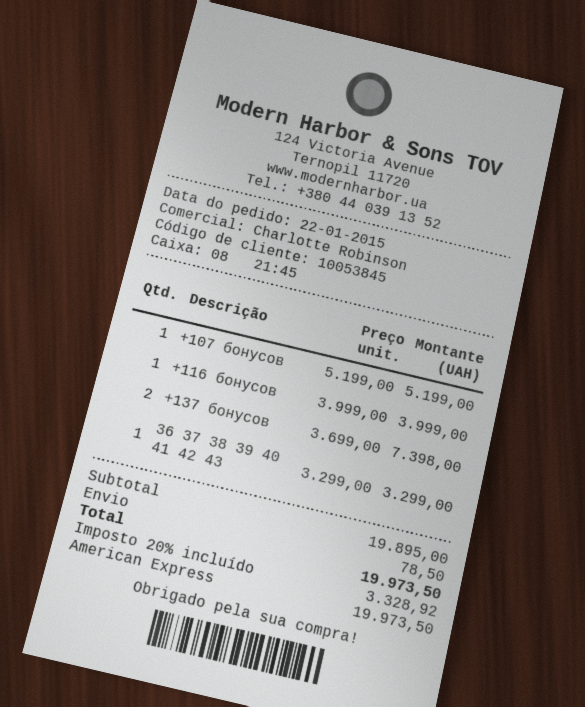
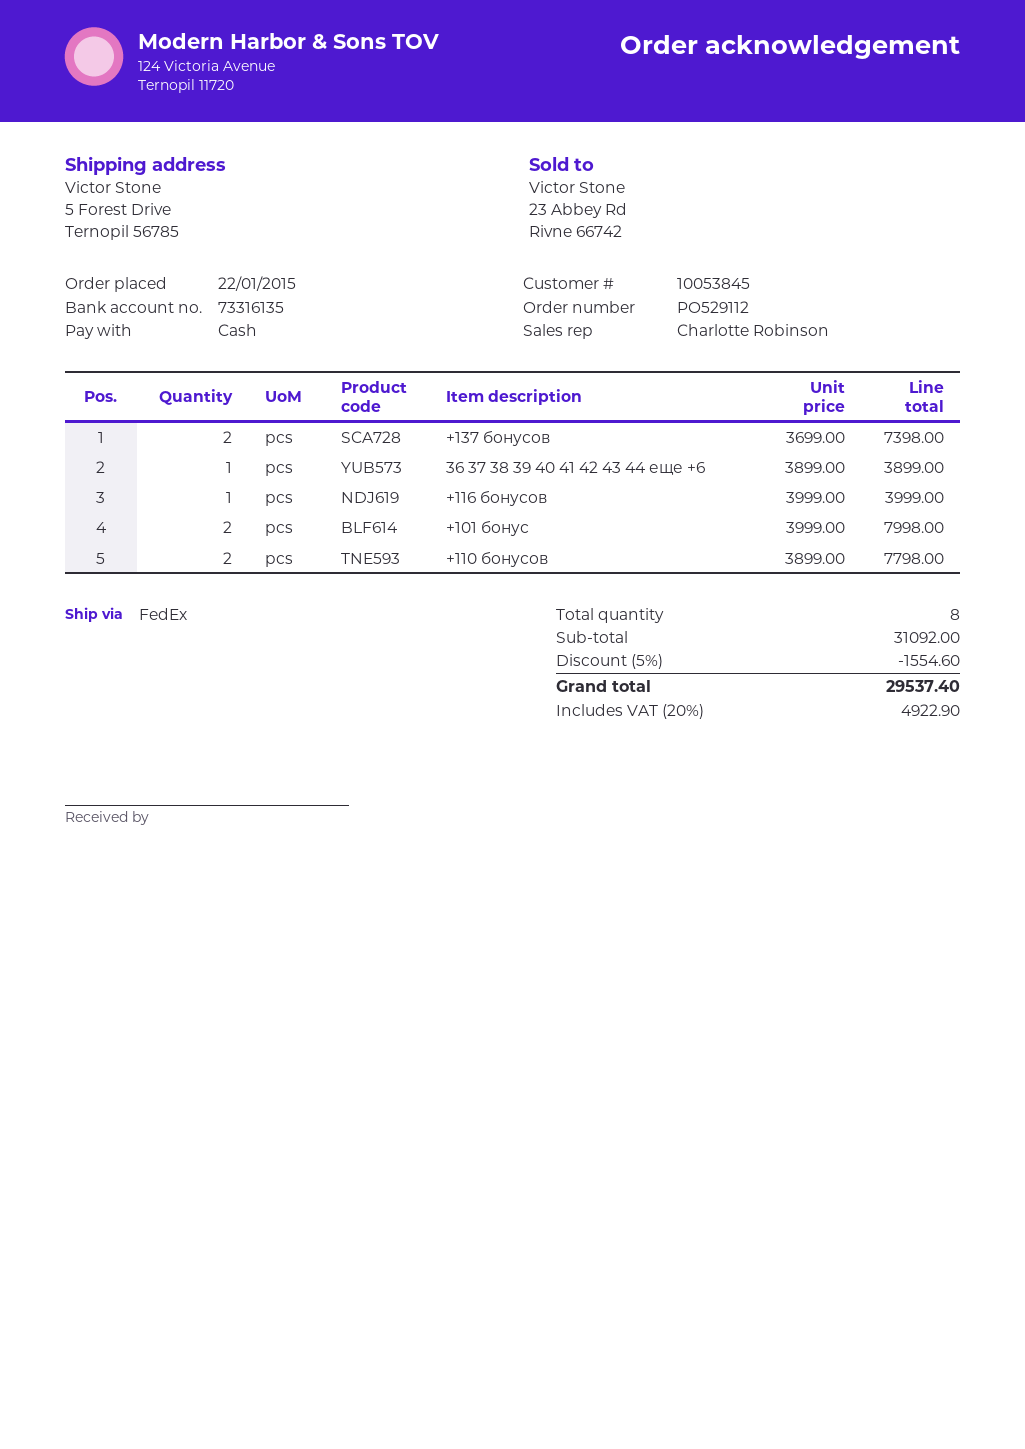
payment method: American Express -> cash
+107 бонусов: 1 x 5199.00 = 5199.00 -> none
36 37 38 39 40 41 42 43: 1 x 3299.00 = 3299.00 -> 1 x 3899.00 = 3899.00
+101 бонус: none -> 2 x 3999.00 = 7998.00
+110 бонусов: none -> 2 x 3899.00 = 7798.00
subtotal: 19895.00 -> 31092.00
discount: none -> 5% = 1554.60
shipping: 78.50 -> none
tax: 20% = 3328.92 -> 20% = 4922.90
total: 19973.50 -> 29537.40

